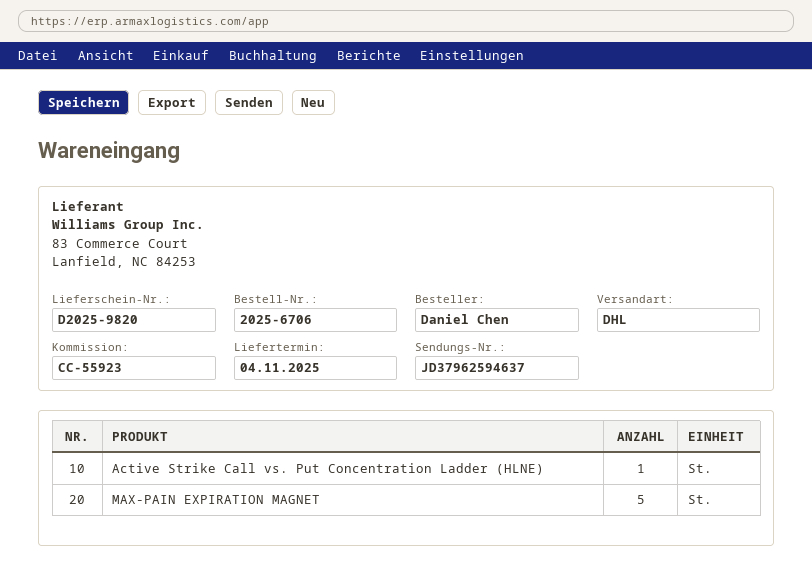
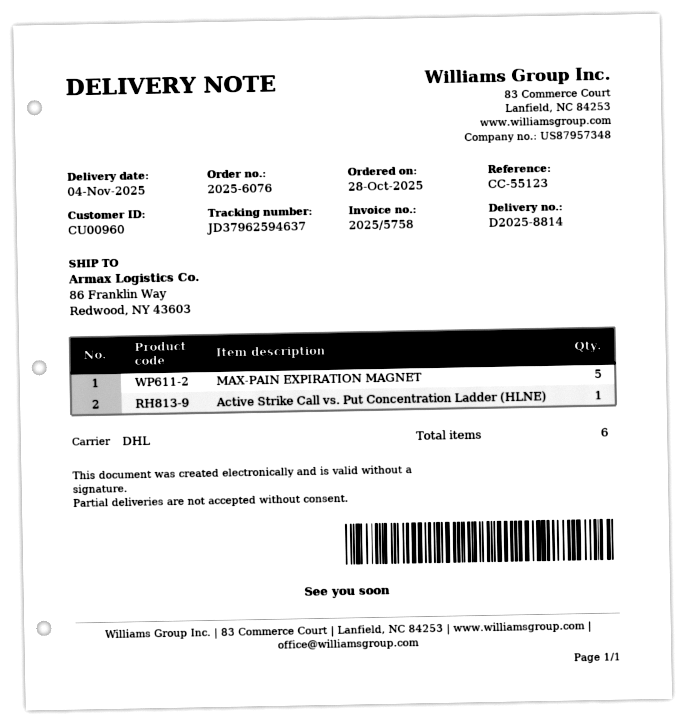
order number: 2025-6706 -> 2025-6076
delivery note number: D2025-9820 -> D2025-8814
reference: CC-55923 -> CC-55123

